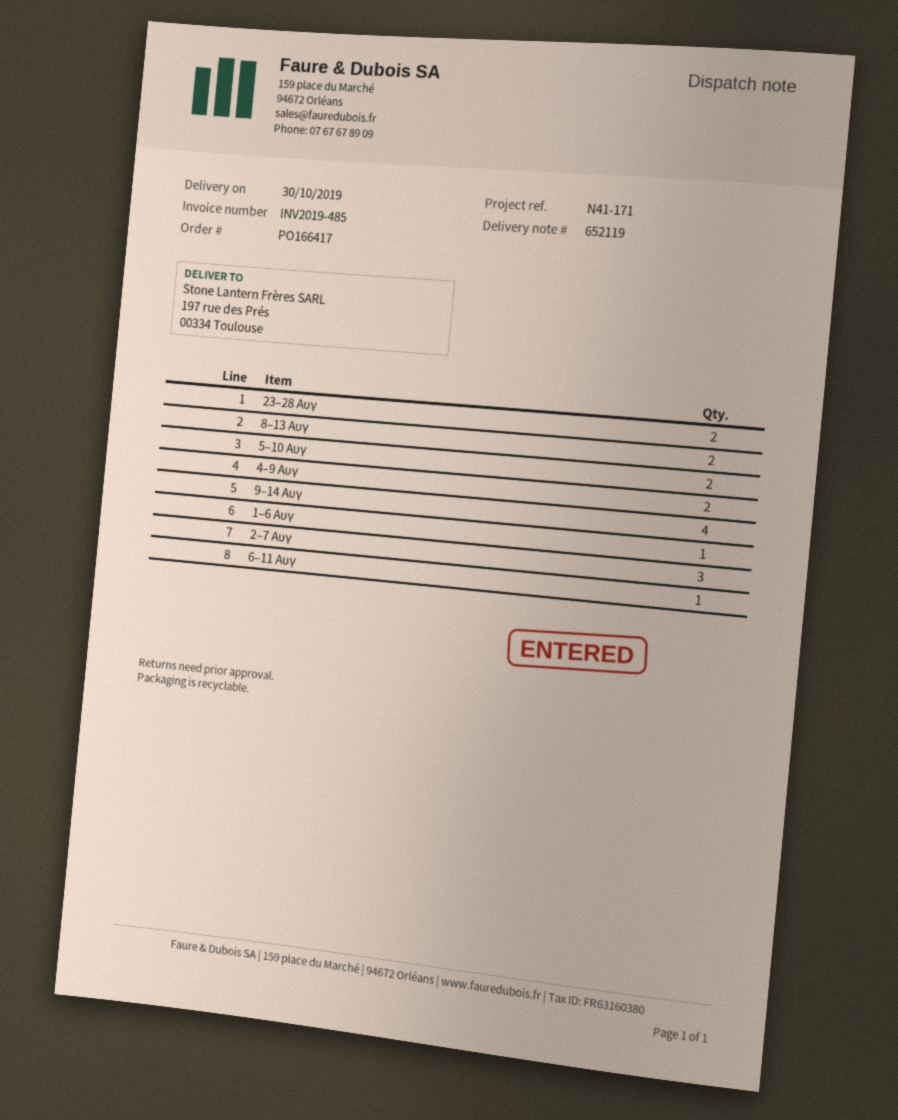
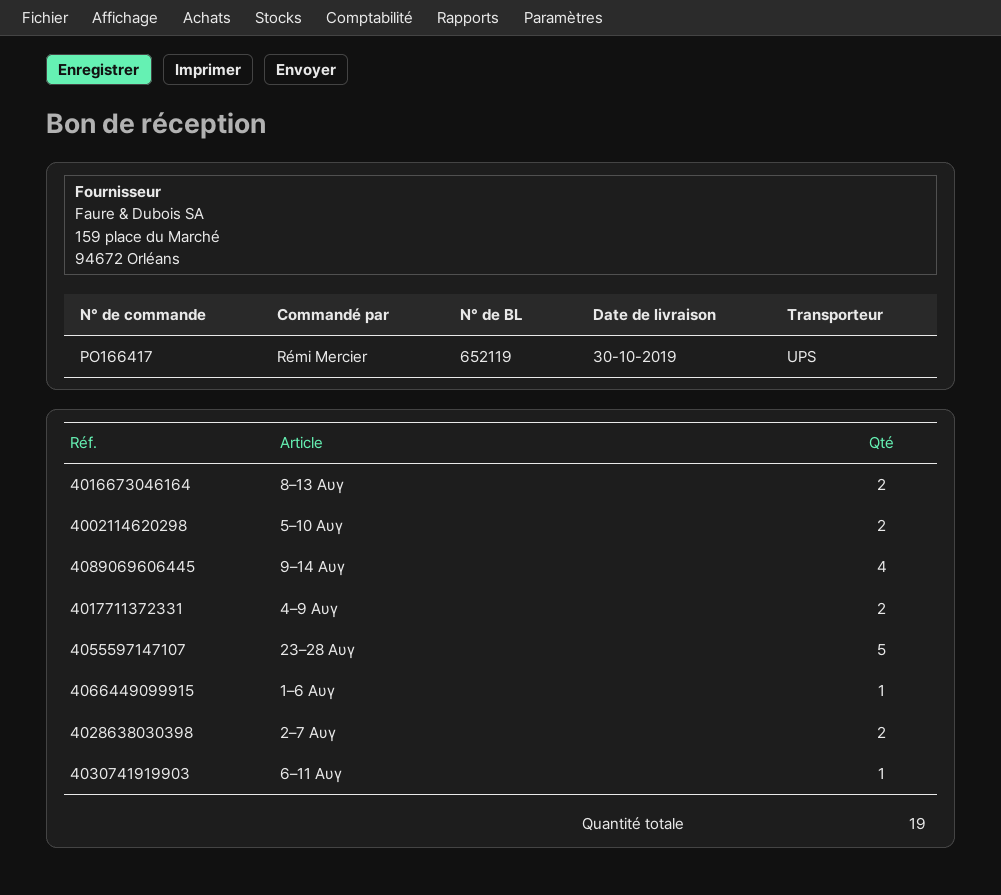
23–28 Αυγ: 2 -> 5
2–7 Αυγ: 3 -> 2

